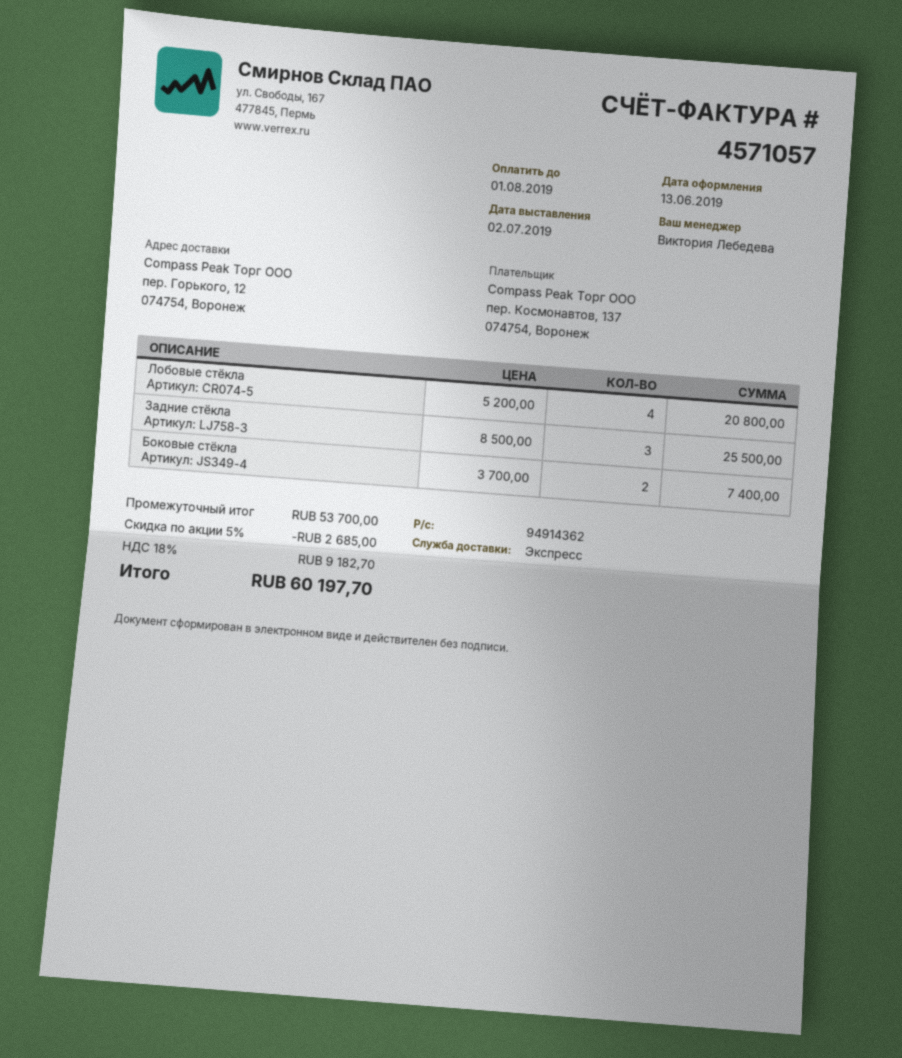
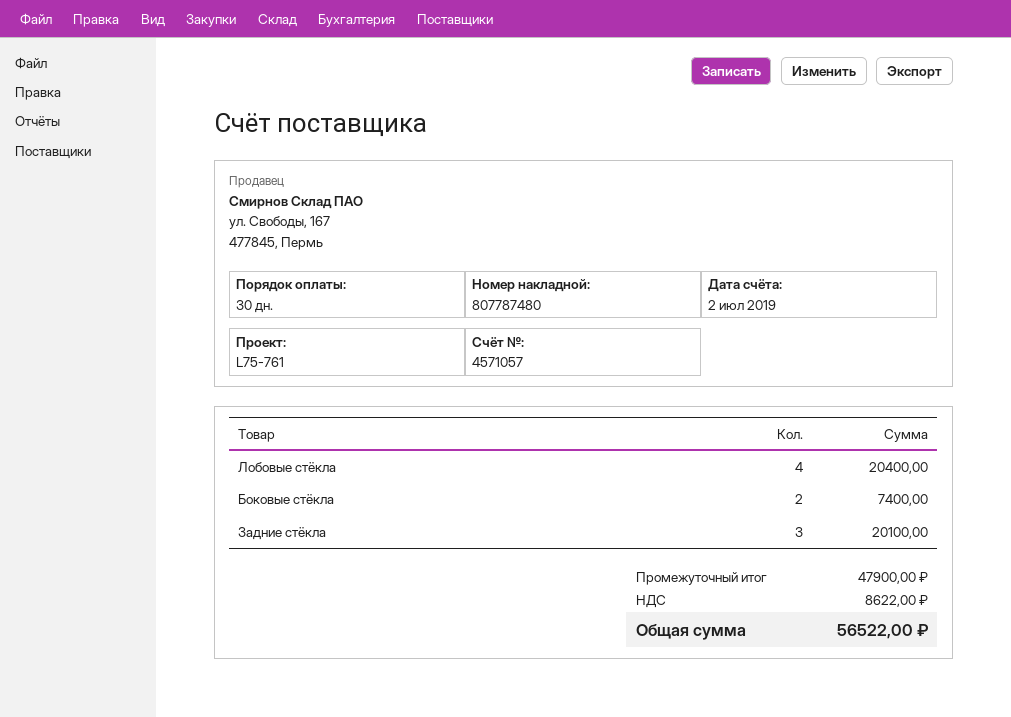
Лобовые стёкла: 4 for 20800.00 -> 4 for 20400.00
Задние стёкла: 3 for 25500.00 -> 3 for 20100.00
subtotal: 53700.00 -> 47900.00
discount: 5% = 2685.00 -> none
tax: 9182.70 -> 8622.00
total: 60197.70 -> 56522.00

